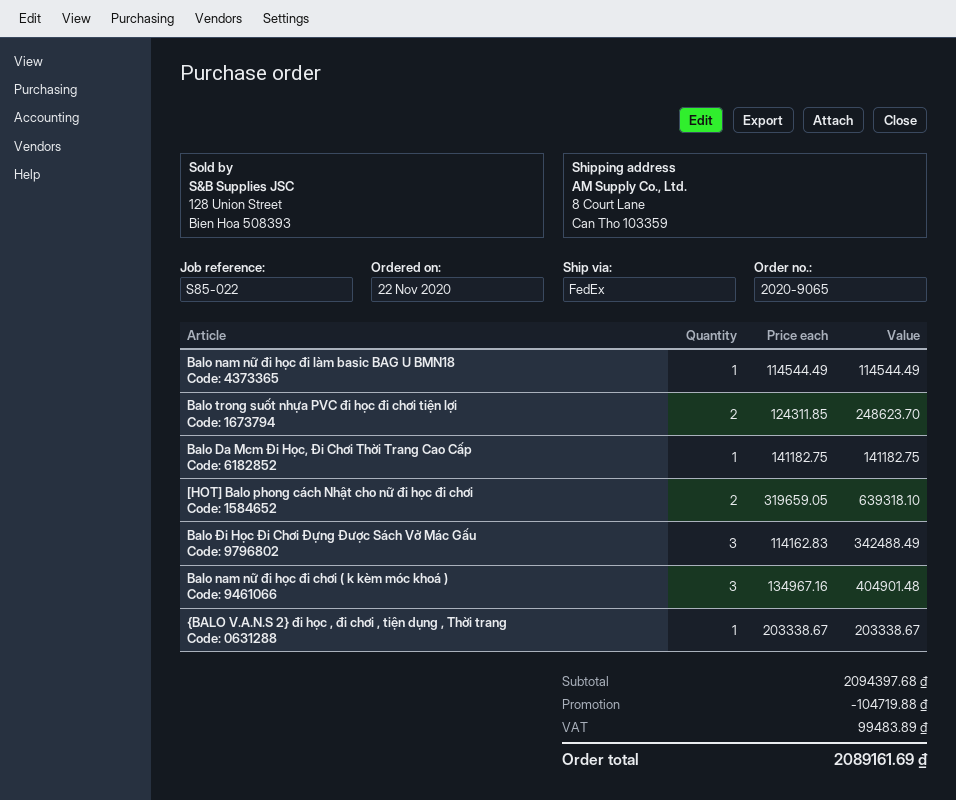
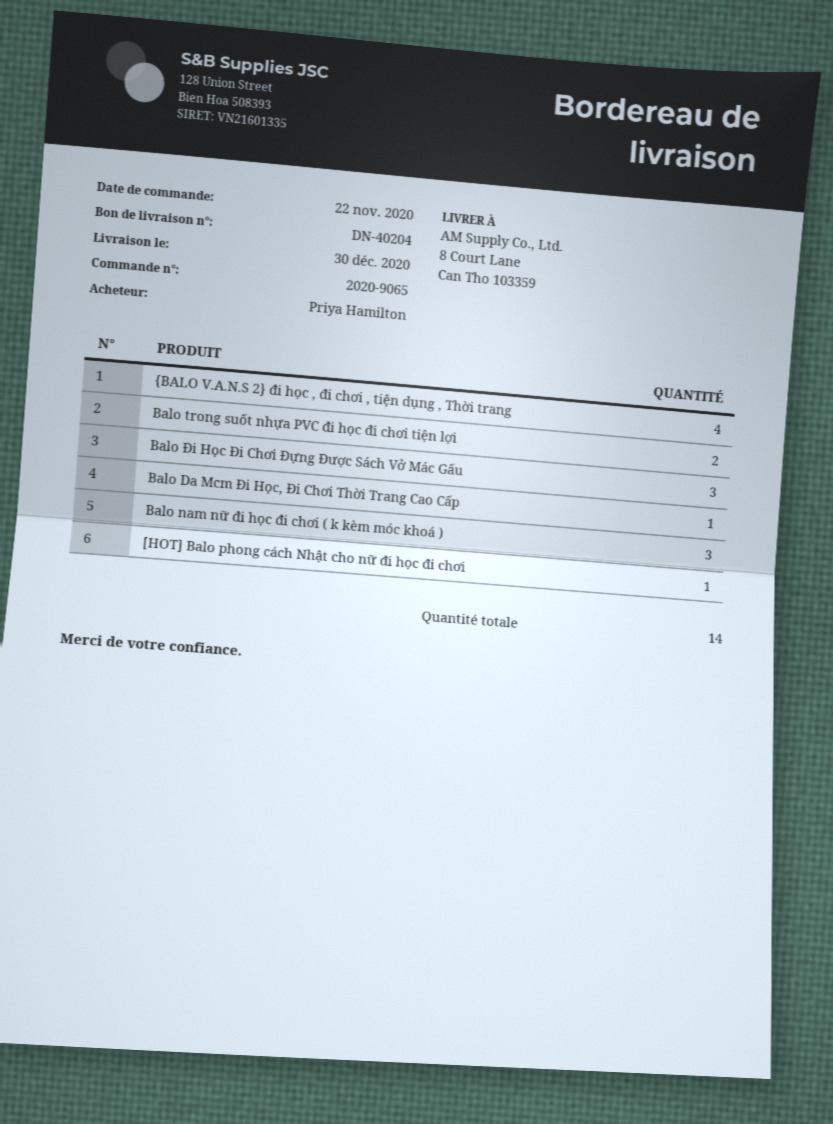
Balo nam nữ đi học đi làm basic BAG U BMN18: 1 -> none
[HOT] Balo phong cách Nhật cho nữ đi học đi chơi: 2 -> 1
{BALO V.A.N.S 2} đi học , đi chơi , tiện dụng , Thời trang: 1 -> 4

